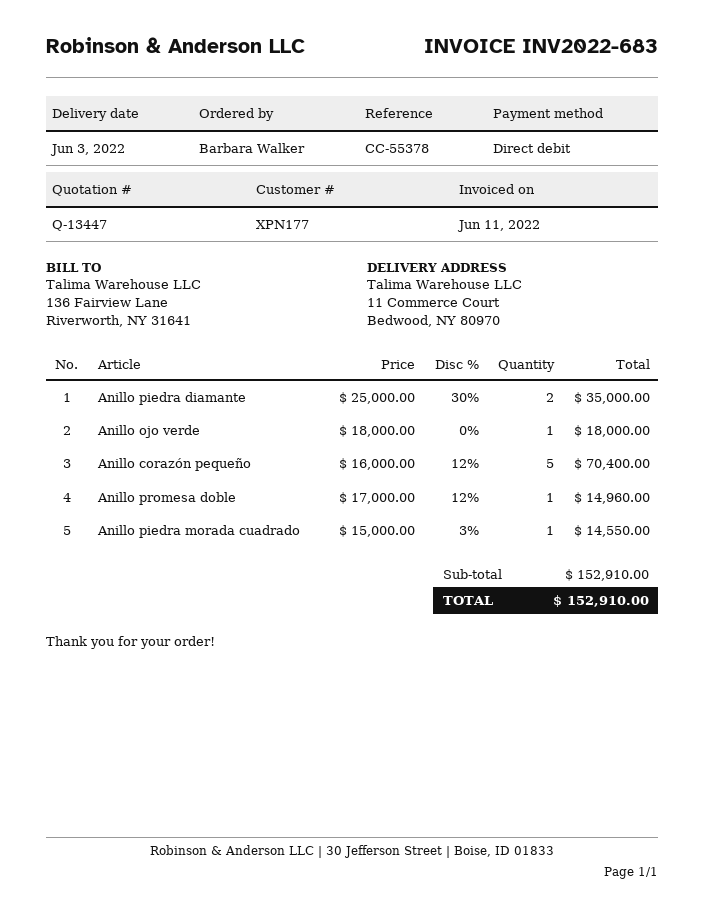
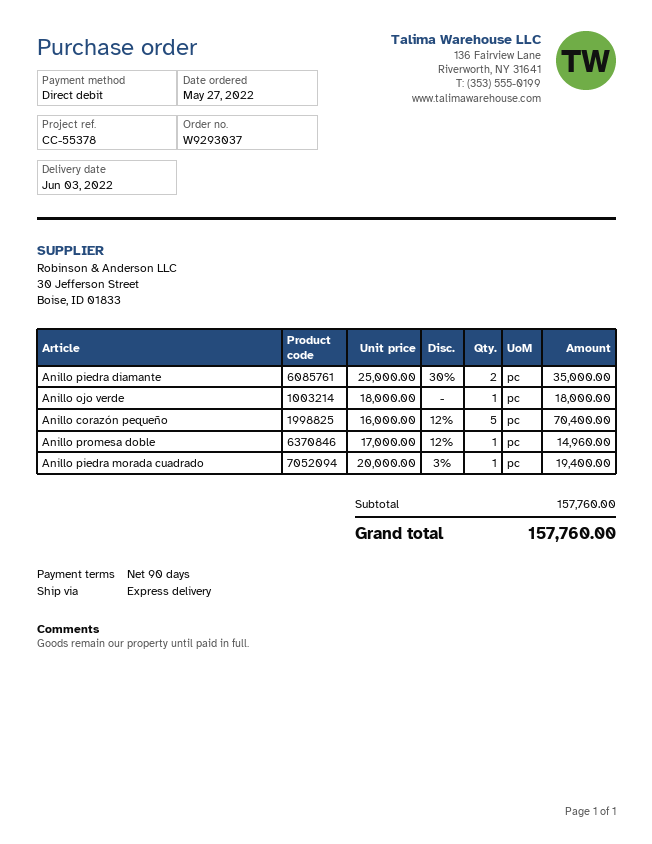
Anillo piedra morada cuadrado: 1 x 15000.00 - 3% = 14550.00 -> 1 x 20000.00 - 3% = 19400.00
subtotal: 152910.00 -> 157760.00
total: 152910.00 -> 157760.00

